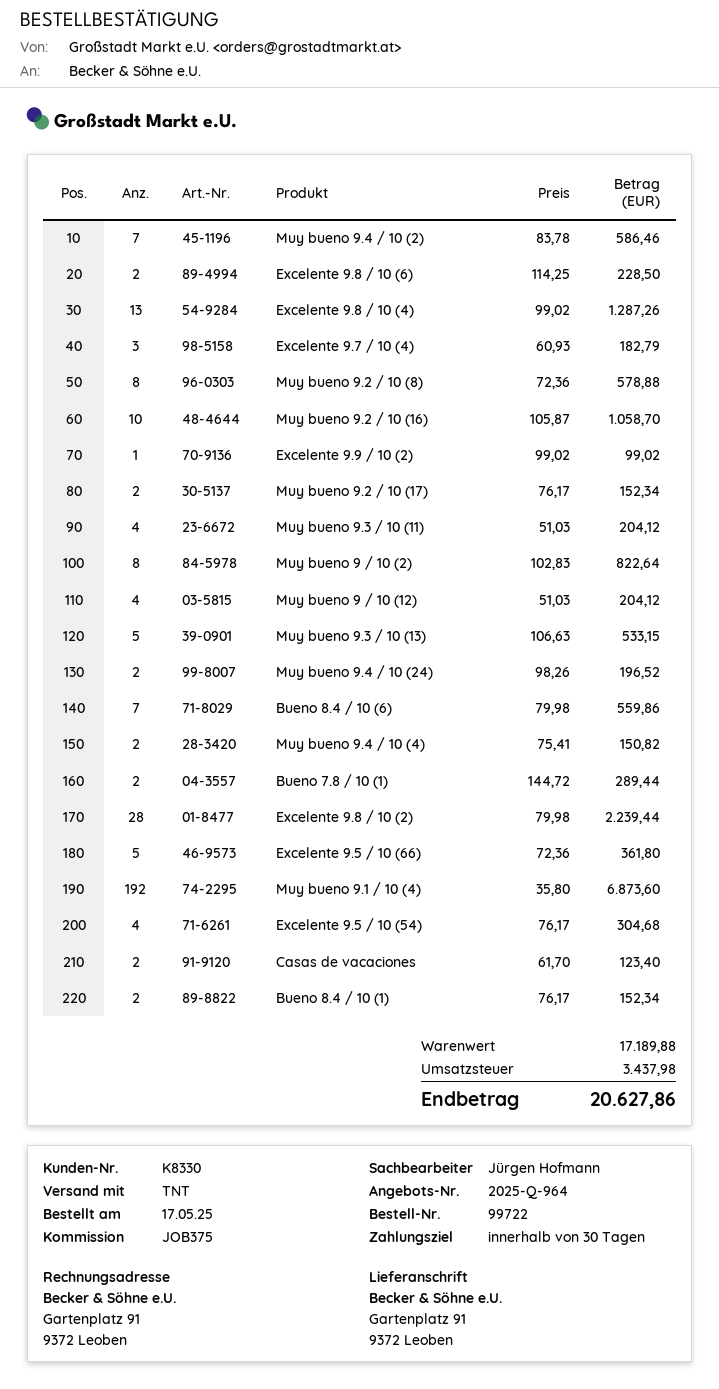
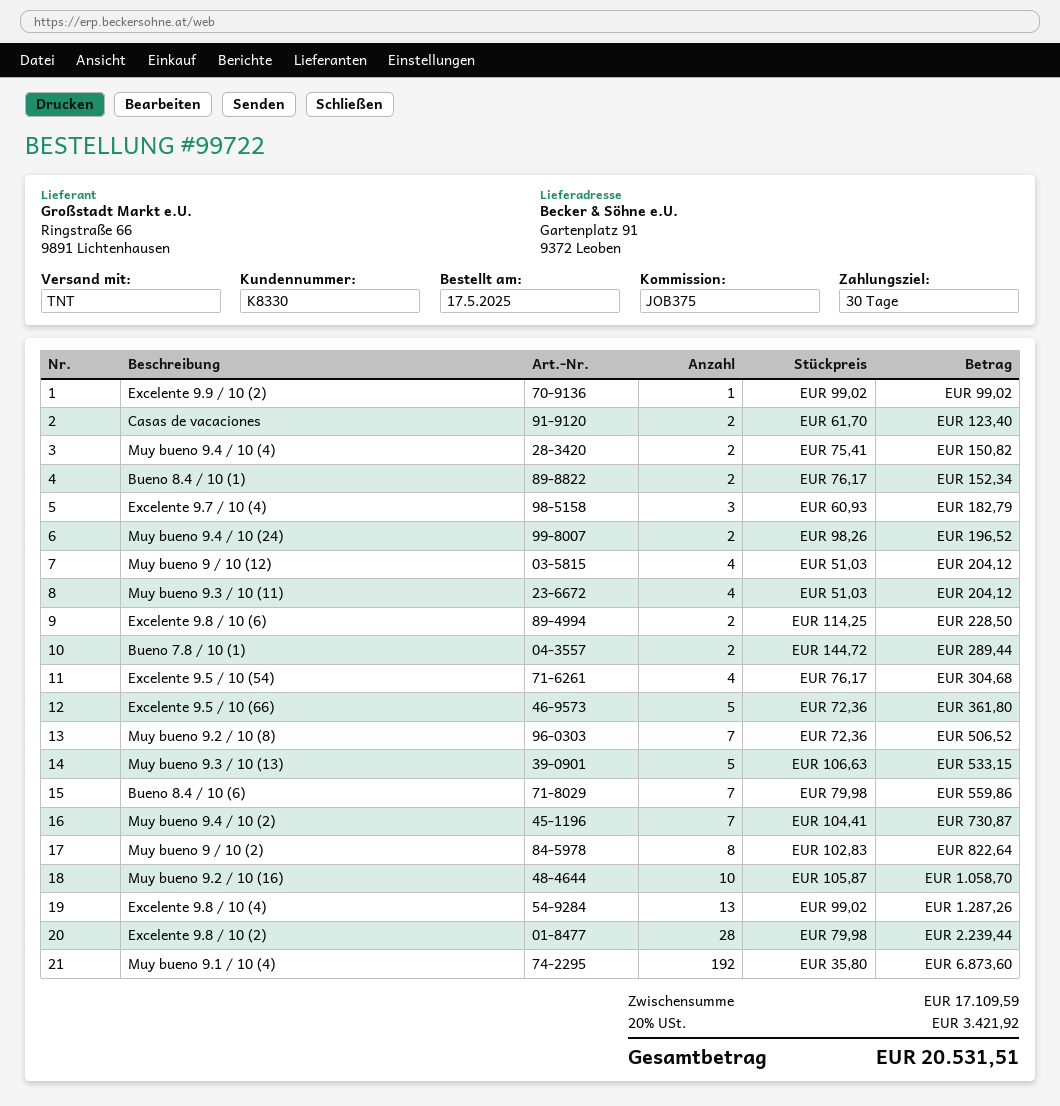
Muy bueno 9.4 / 10 (2): 7 x 83.78 = 586.46 -> 7 x 104.41 = 730.87
Muy bueno 9.2 / 10 (8): 8 x 72.36 = 578.88 -> 7 x 72.36 = 506.52
Muy bueno 9.2 / 10 (17): 2 x 76.17 = 152.34 -> none
subtotal: 17189.88 -> 17109.59
tax: 3437.98 -> 3421.92
total: 20627.86 -> 20531.51

